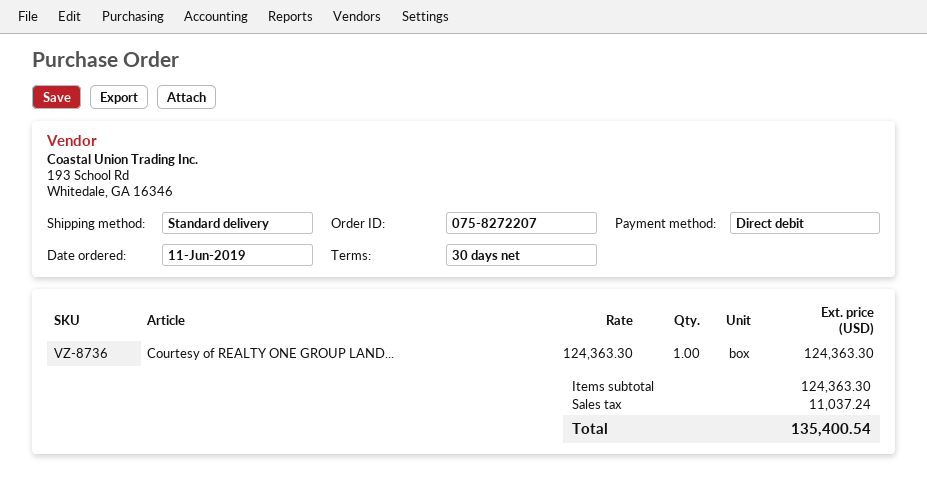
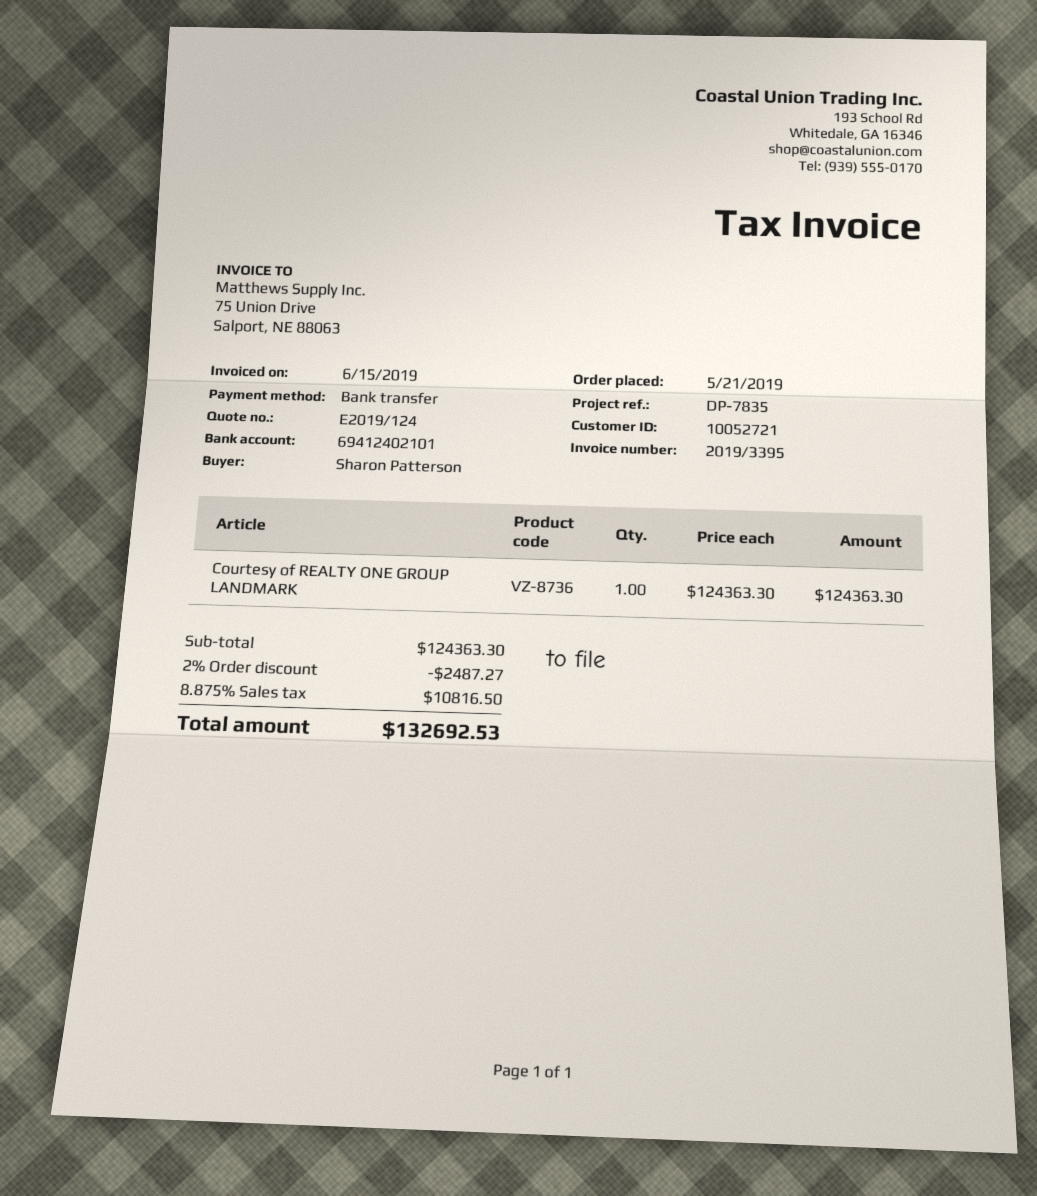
order date: 2019-06-11 -> 2019-05-21
payment method: direct debit -> bank transfer
discount: none -> 2% = 2487.27
tax: 11037.24 -> 10816.50
total: 135400.54 -> 132692.53

